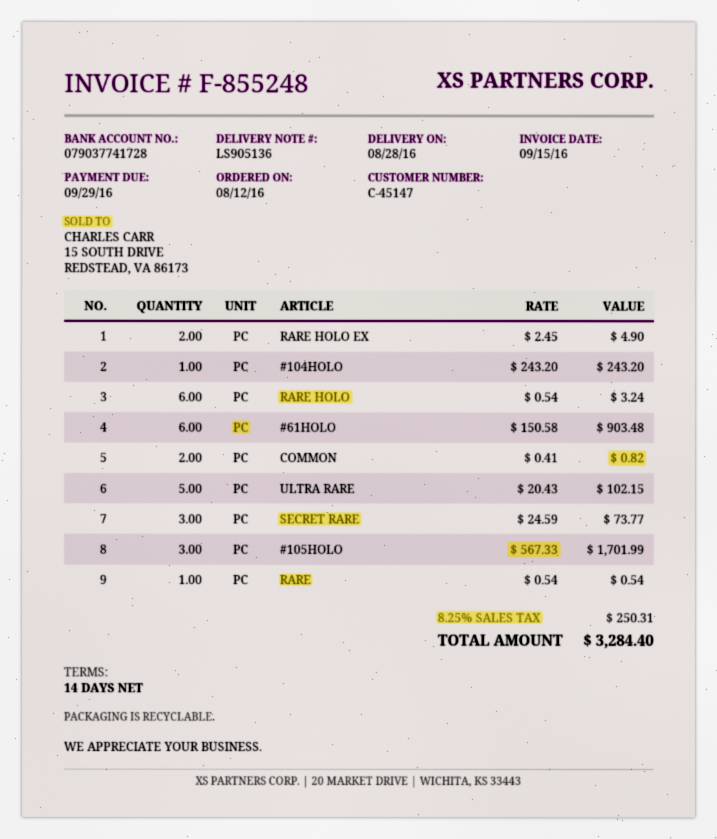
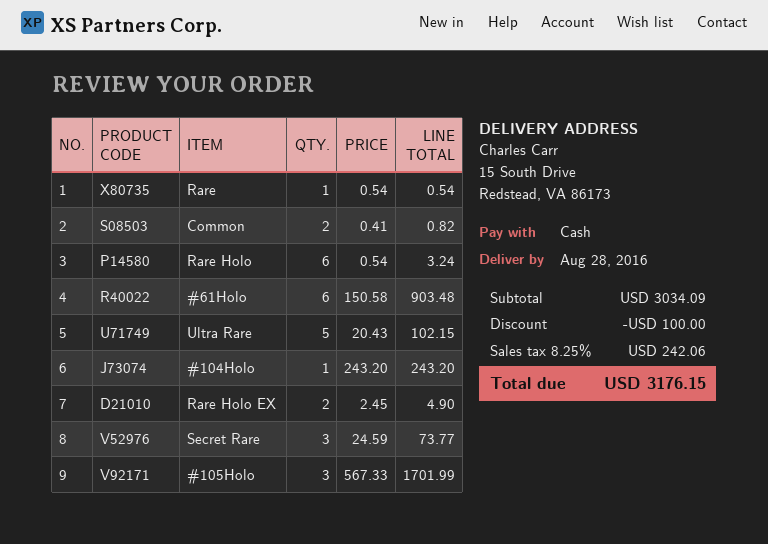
discount: none -> 100.00
tax: 8.25% = 250.31 -> 8.25% = 242.06
total: 3284.40 -> 3176.15

